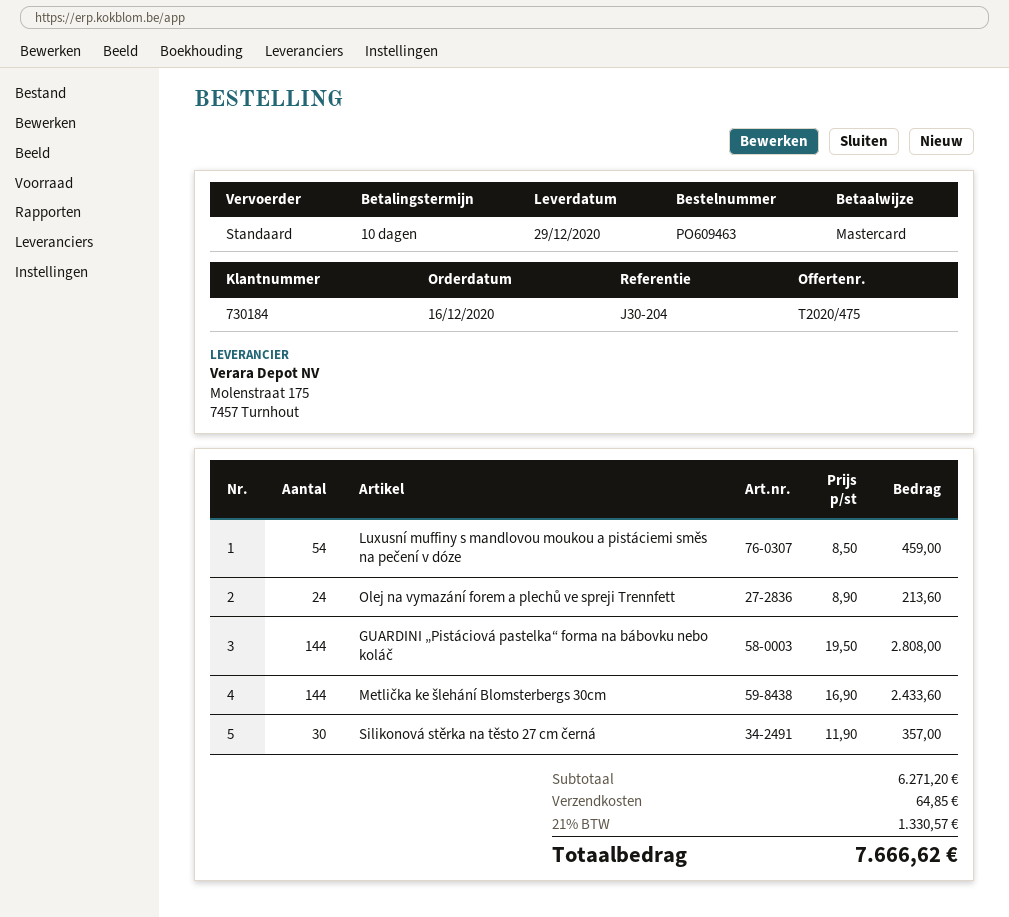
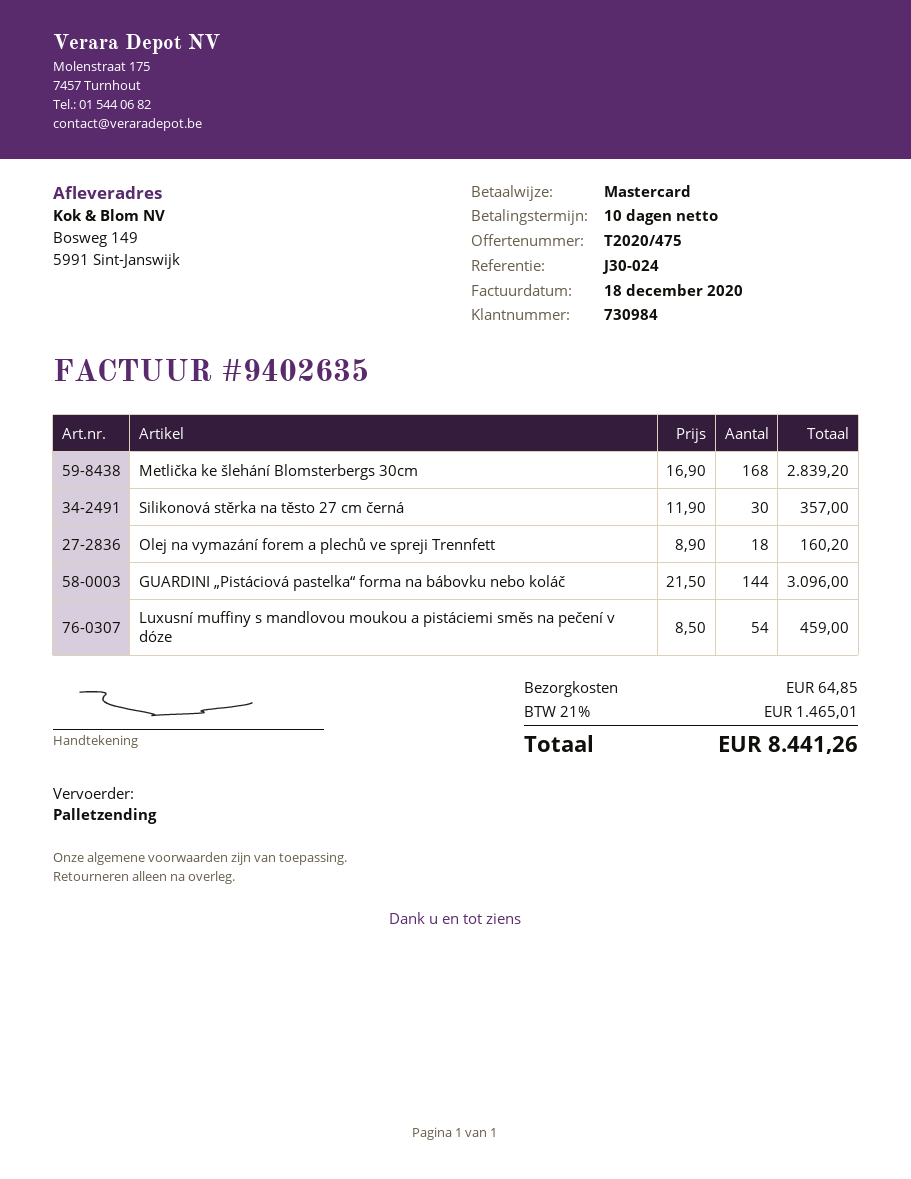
customer number: 730184 -> 730984
reference: J30-204 -> J30-024
shipping method: standard -> pallet freight
Olej na vymazání forem a plechů ve spreji Trennfett: 24 x 8.90 = 213.60 -> 18 x 8.90 = 160.20
GUARDINI „Pistáciová pastelka“ forma na bábovku nebo koláč: 144 x 19.50 = 2808.00 -> 144 x 21.50 = 3096.00
Metlička ke šlehání Blomsterbergs 30cm: 144 x 16.90 = 2433.60 -> 168 x 16.90 = 2839.20
tax: 21% = 1330.57 -> 21% = 1465.01
total: 7666.62 -> 8441.26

